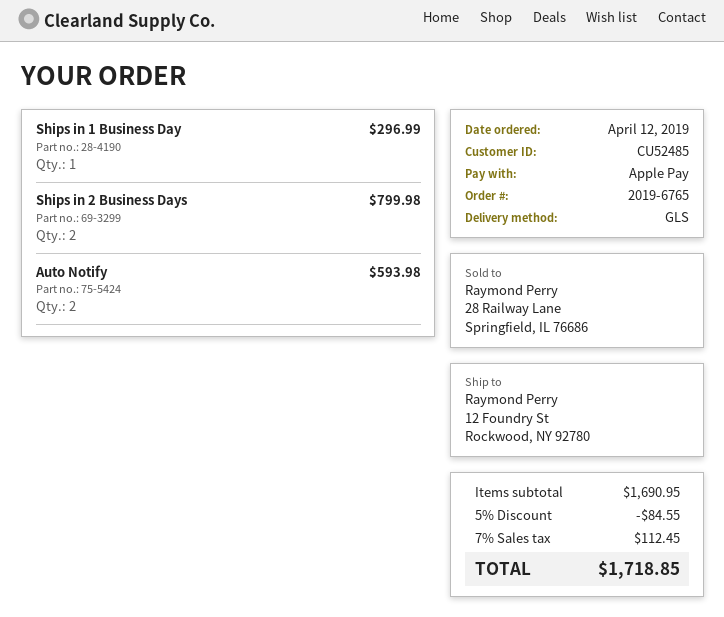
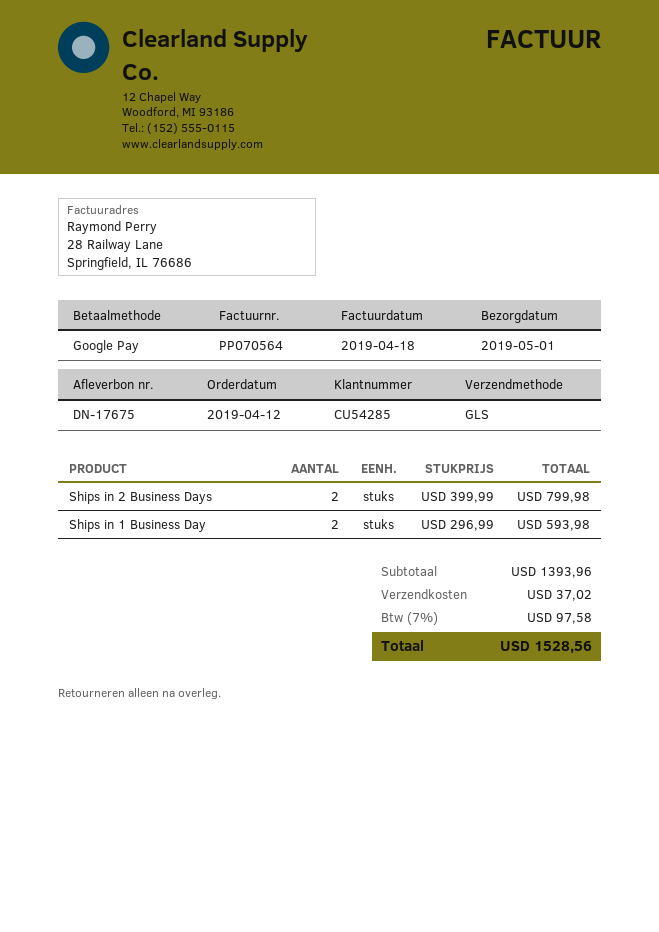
customer number: CU52485 -> CU54285
payment method: Apple Pay -> Google Pay
Ships in 1 Business Day: 1 for 296.99 -> 2 for 593.98
Auto Notify: 2 for 593.98 -> none
subtotal: 1690.95 -> 1393.96
discount: 5% = 84.55 -> none
shipping: none -> 37.02
tax: 7% = 112.45 -> 7% = 97.58
total: 1718.85 -> 1528.56

